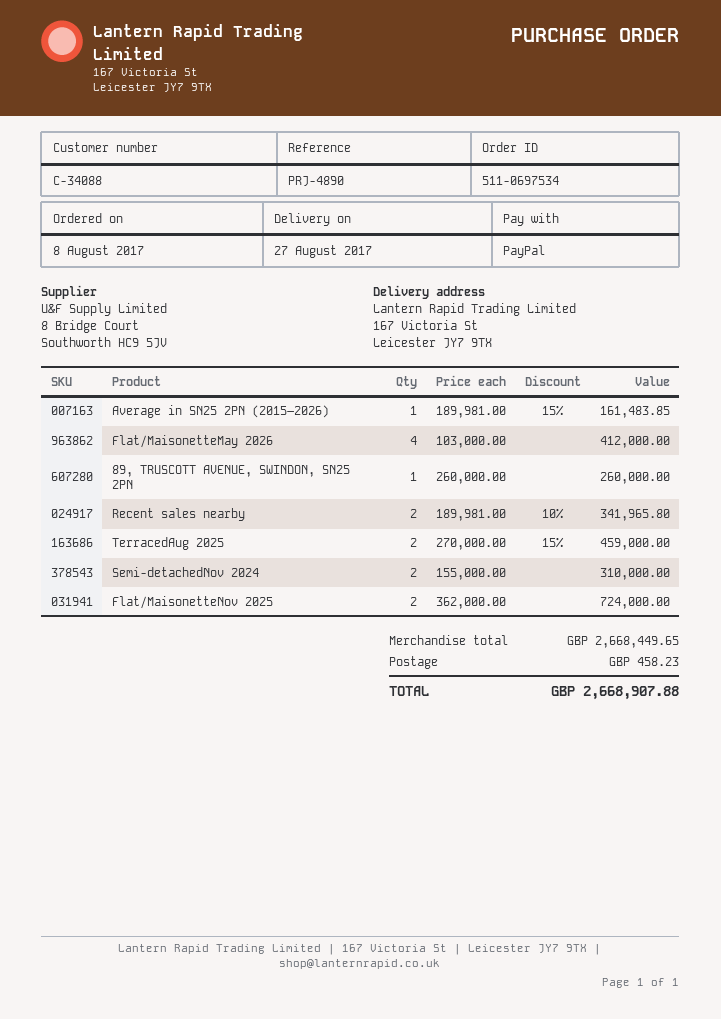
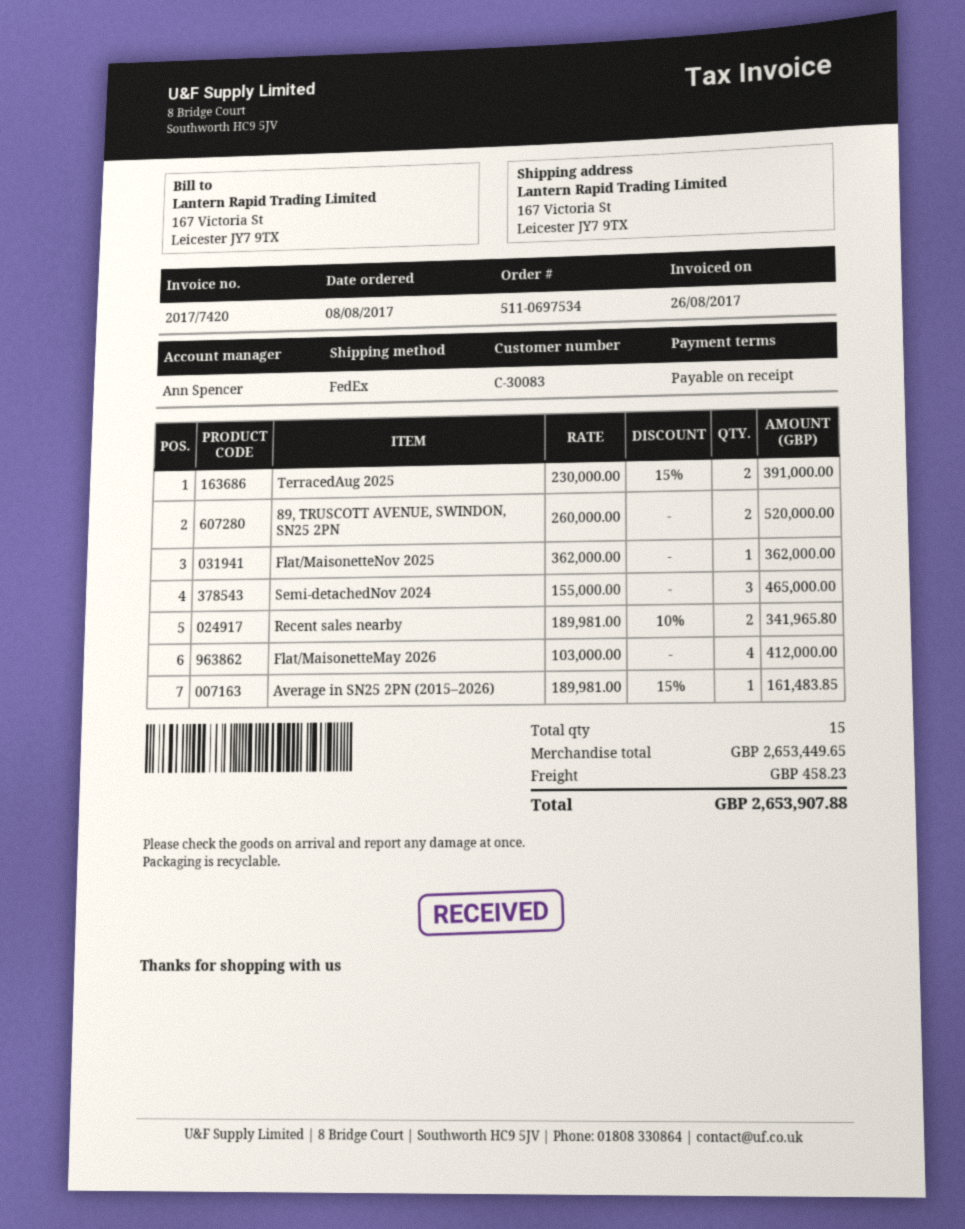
customer number: C-34088 -> C-30083
89, TRUSCOTT AVENUE, SWINDON, SN25 2PN: 1 x 260000.00 = 260000.00 -> 2 x 260000.00 = 520000.00
TerracedAug 2025: 2 x 270000.00 - 15% = 459000.00 -> 2 x 230000.00 - 15% = 391000.00
Semi-detachedNov 2024: 2 x 155000.00 = 310000.00 -> 3 x 155000.00 = 465000.00
Flat/MaisonetteNov 2025: 2 x 362000.00 = 724000.00 -> 1 x 362000.00 = 362000.00
subtotal: 2668449.65 -> 2653449.65
total: 2668907.88 -> 2653907.88

